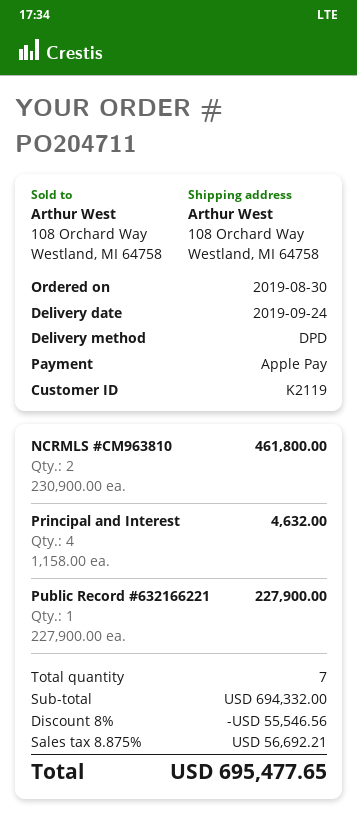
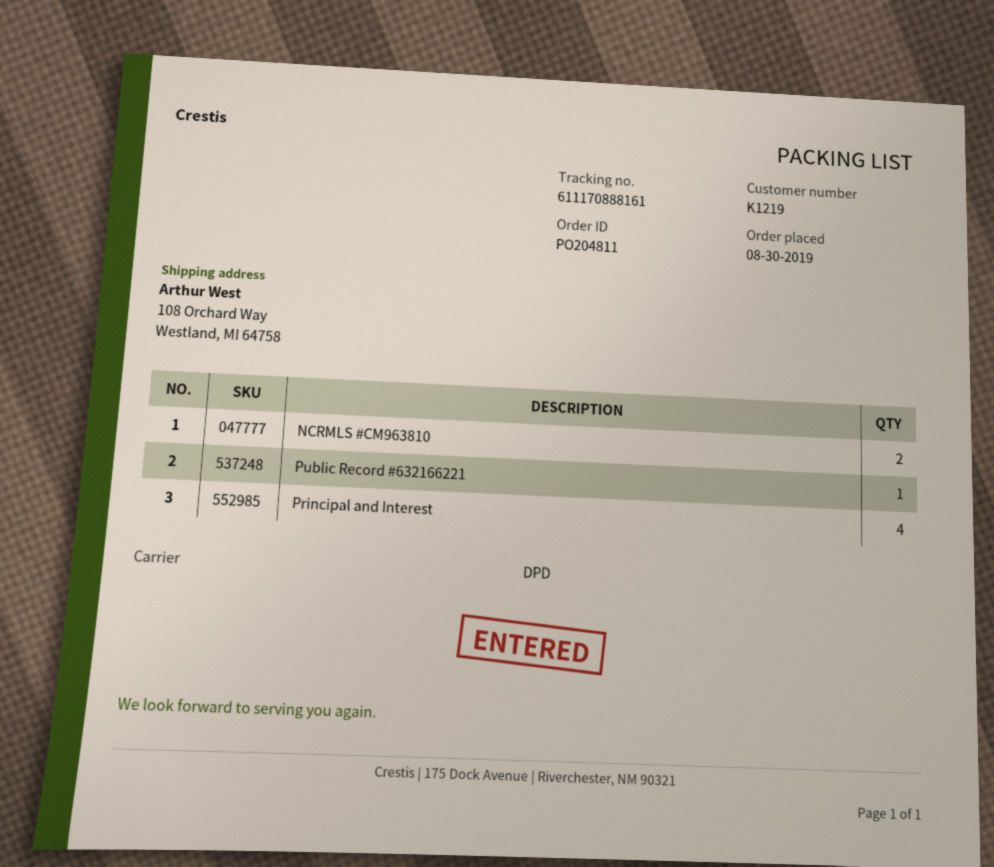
order number: PO204711 -> PO204811
customer number: K2119 -> K1219

